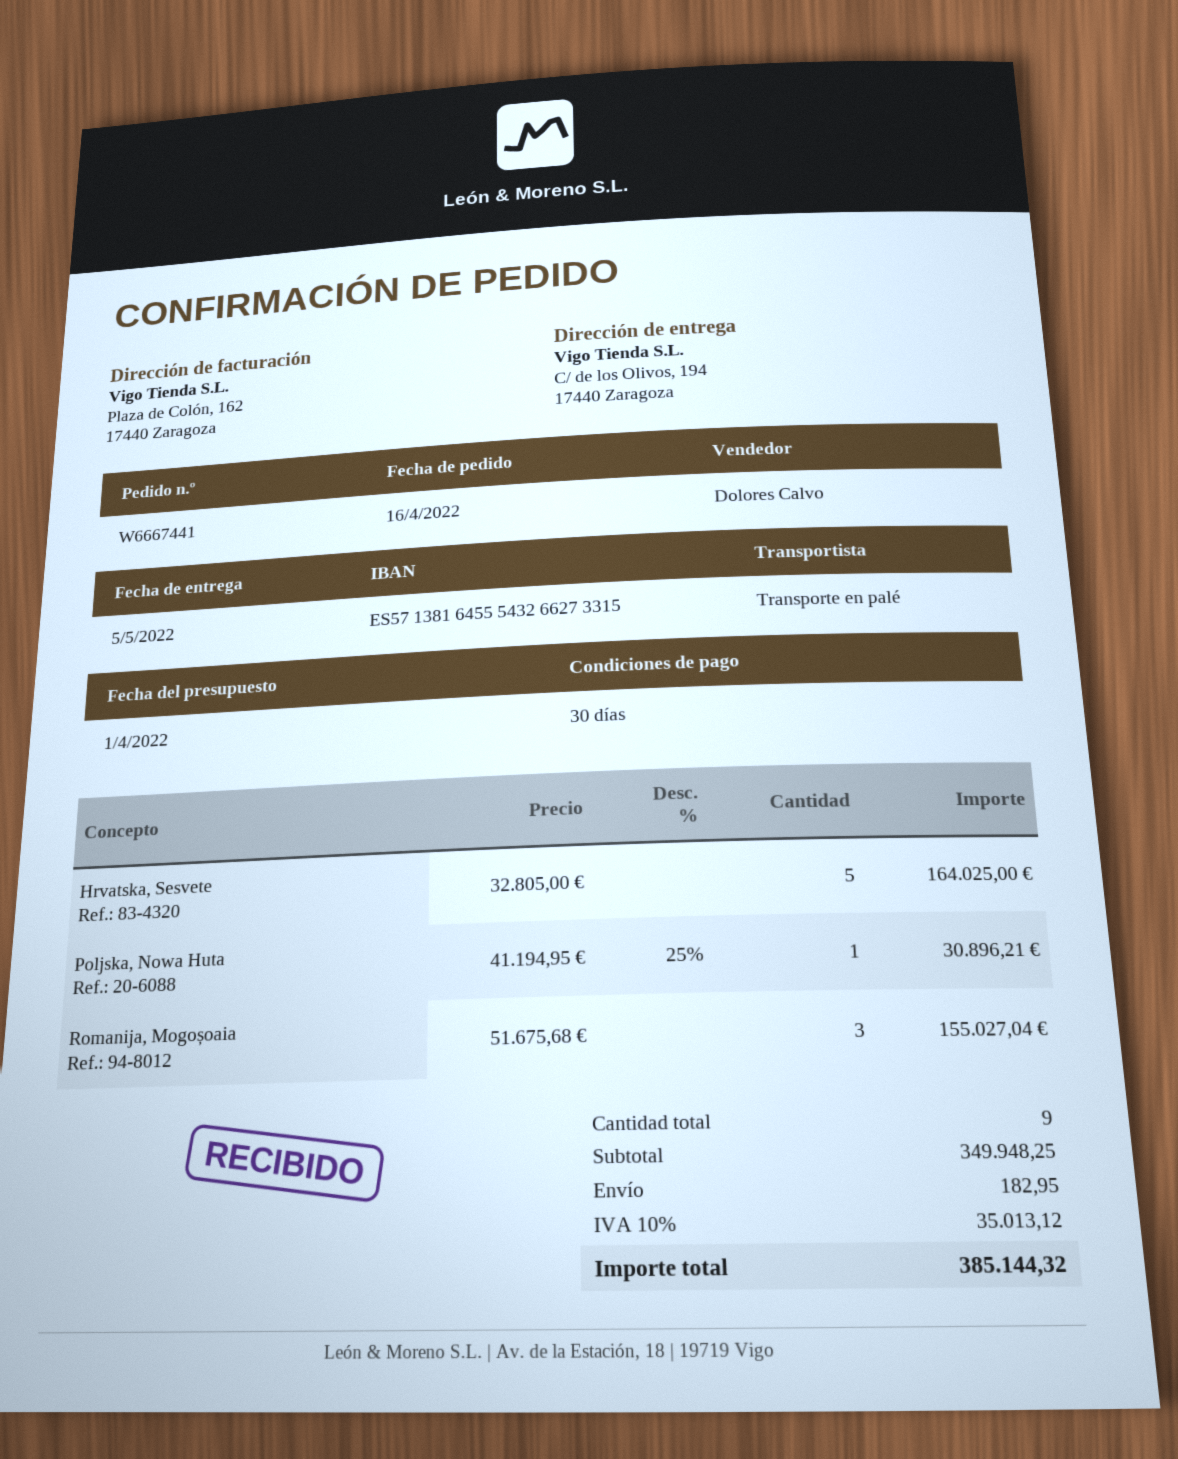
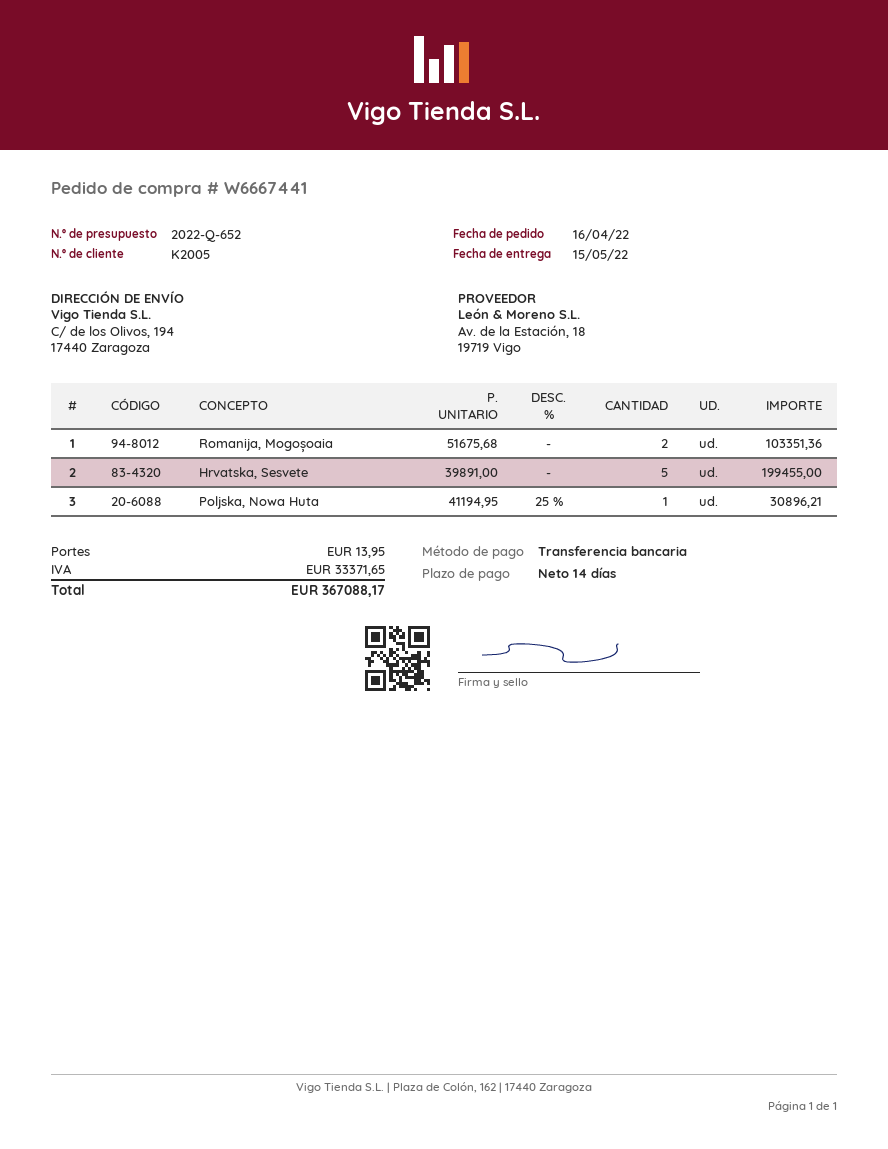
delivery date: 2022-05-05 -> 2022-05-15
payment terms: 30 days -> 14 days
Hrvatska, Sesvete: 5 x 32805.00 = 164025.00 -> 5 x 39891.00 = 199455.00
Romanija, Mogoșoaia: 3 x 51675.68 = 155027.04 -> 2 x 51675.68 = 103351.36
shipping: 182.95 -> 13.95
tax: 35013.12 -> 33371.65
total: 385144.32 -> 367088.17

